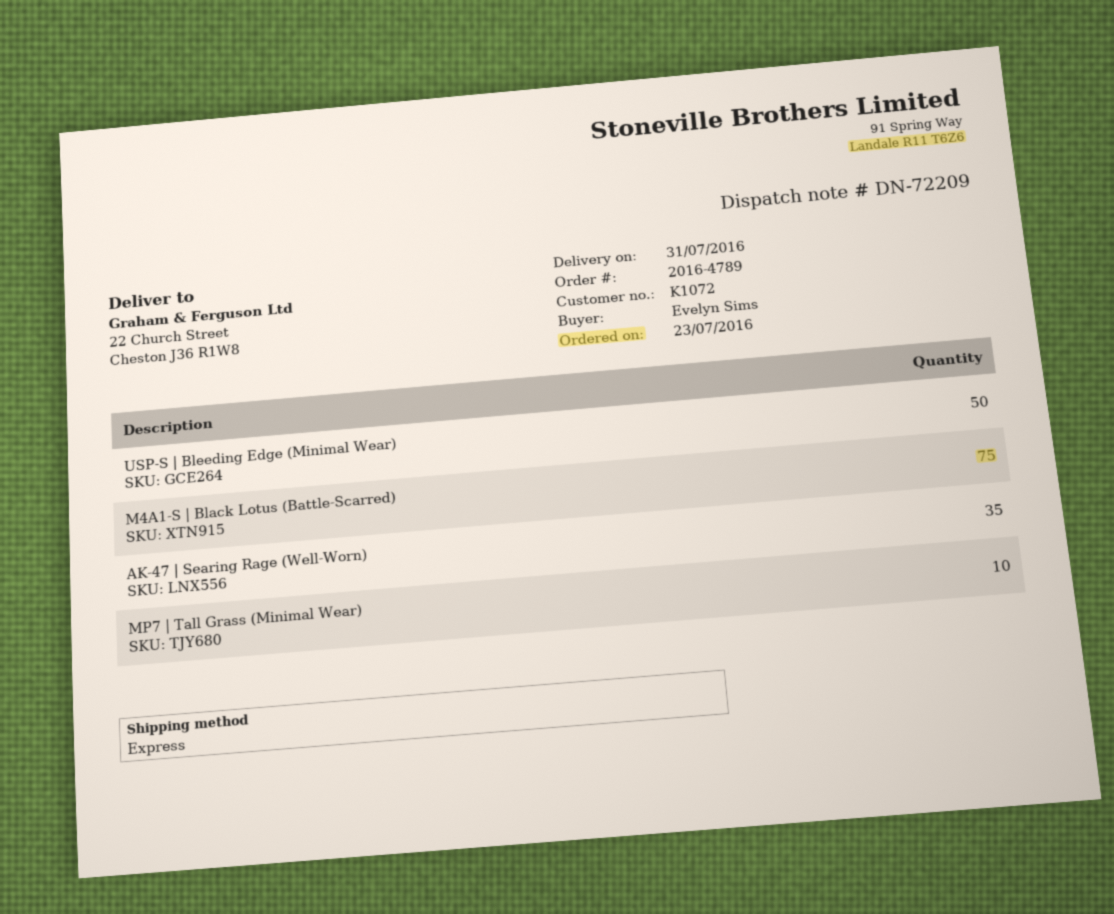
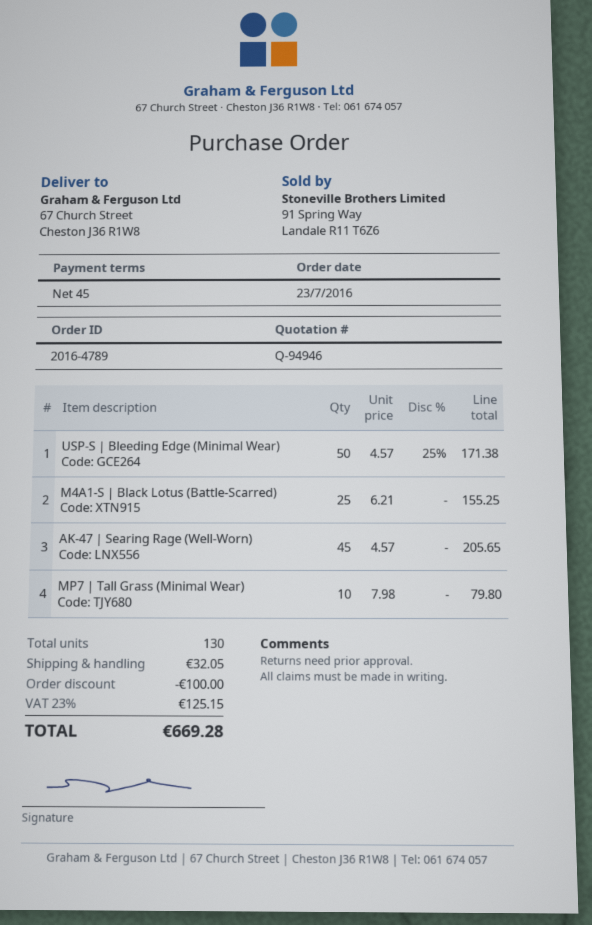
ship to: 22 Church Street, Cheston J36 R1W8 -> 67 Church Street, Cheston J36 R1W8
M4A1-S | Black Lotus (Battle-Scarred): 75 -> 25
AK-47 | Searing Rage (Well-Worn): 35 -> 45

